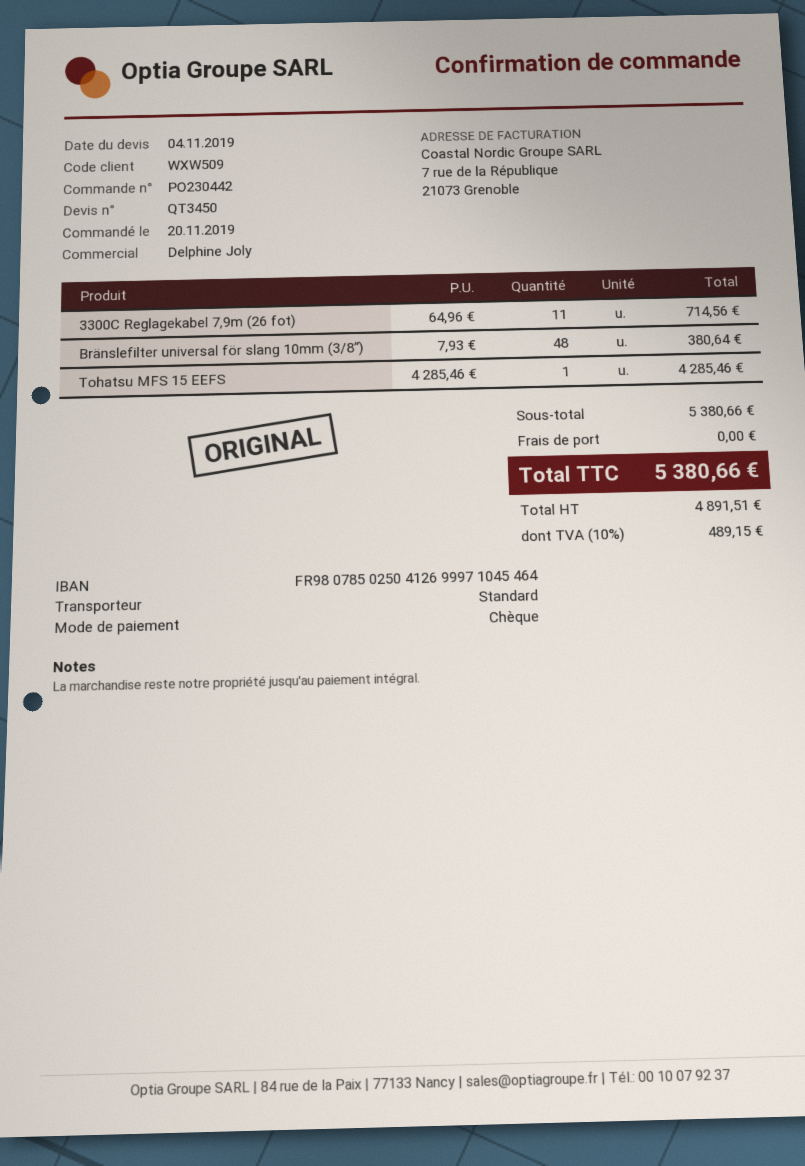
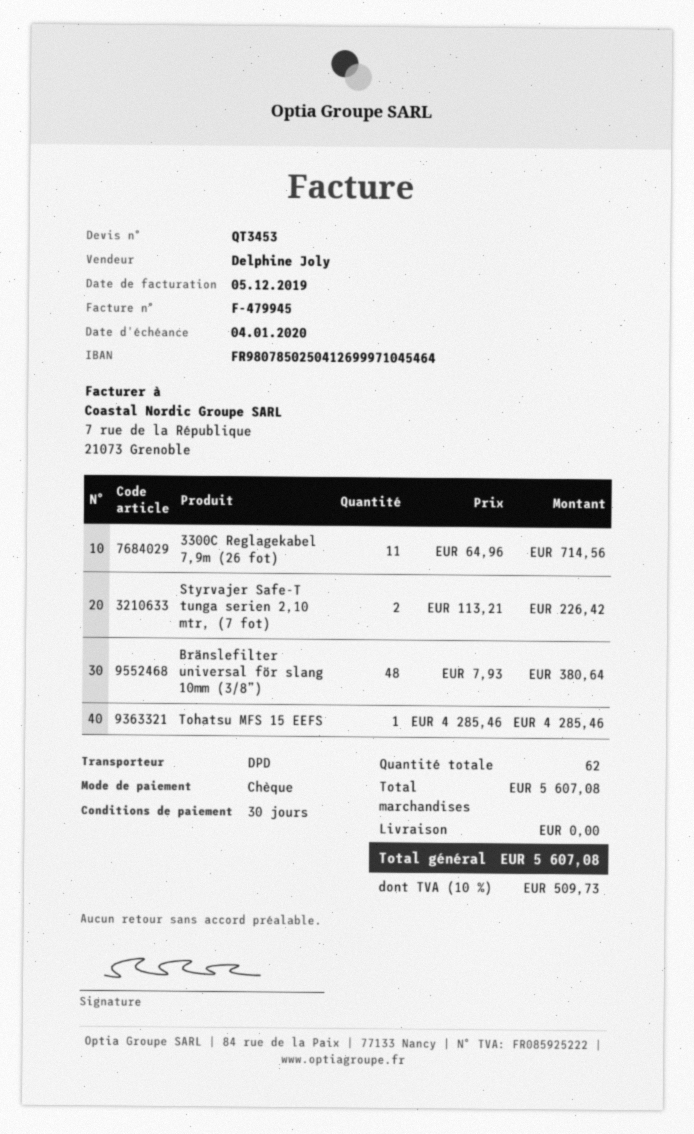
quote number: QT3450 -> QT3453
shipping method: standard -> DPD
Styrvajer Safe-T tunga serien 2,10 mtr, (7 fot): none -> 2 x 113.21 = 226.42
subtotal: 5380.66 -> 5607.08
tax: 10% = 489.15 -> 10% = 509.73
total: 5380.66 -> 5607.08

